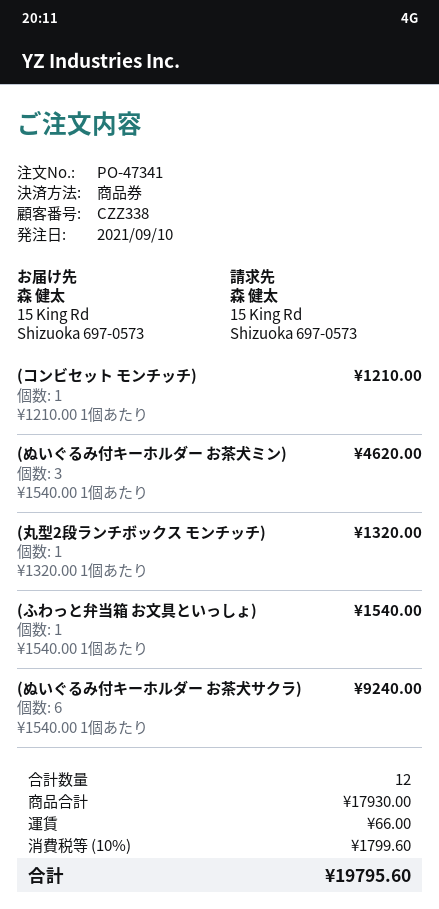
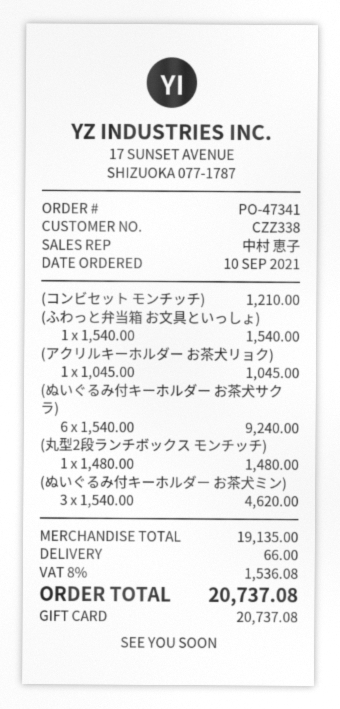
(丸型2段ランチボックス モンチッチ): 1 x 1320.00 = 1320.00 -> 1 x 1480.00 = 1480.00
(アクリルキーホルダー お茶犬リョク): none -> 1 x 1045.00 = 1045.00
subtotal: 17930.00 -> 19135.00
tax: 10% = 1799.60 -> 8% = 1536.08
total: 19795.60 -> 20737.08

